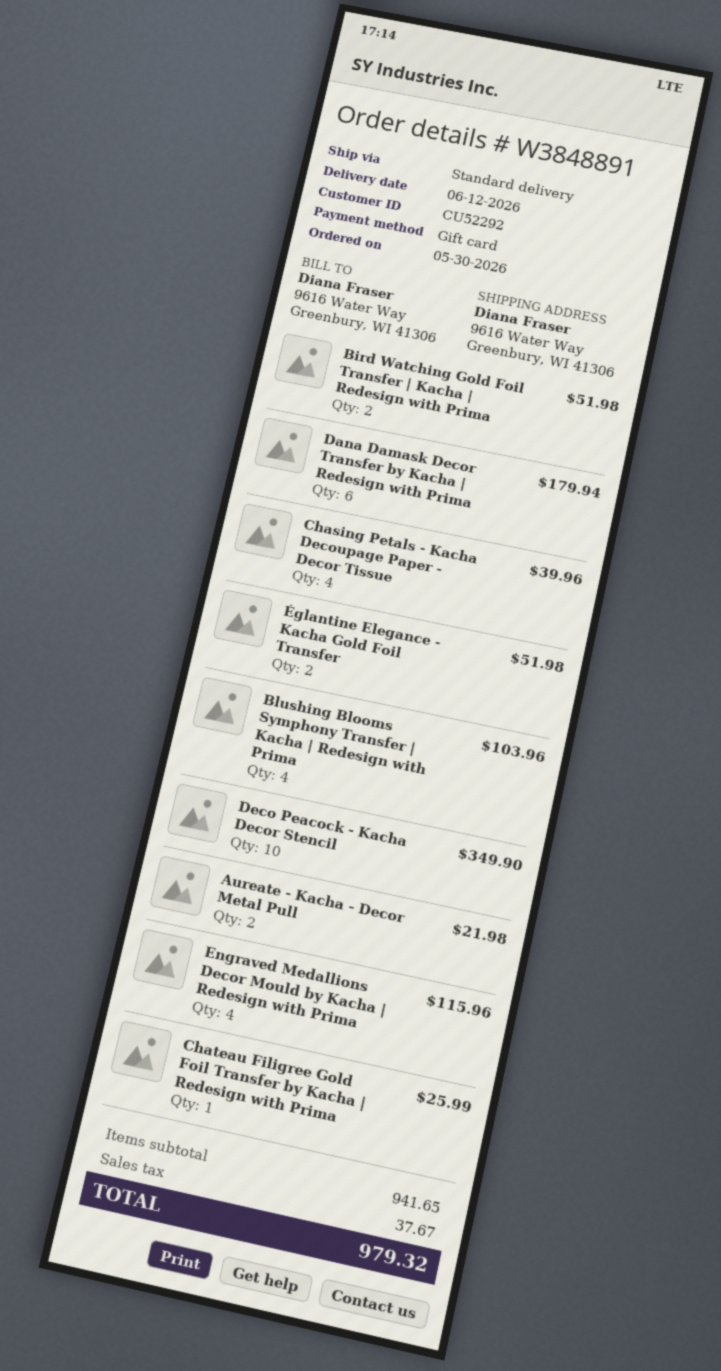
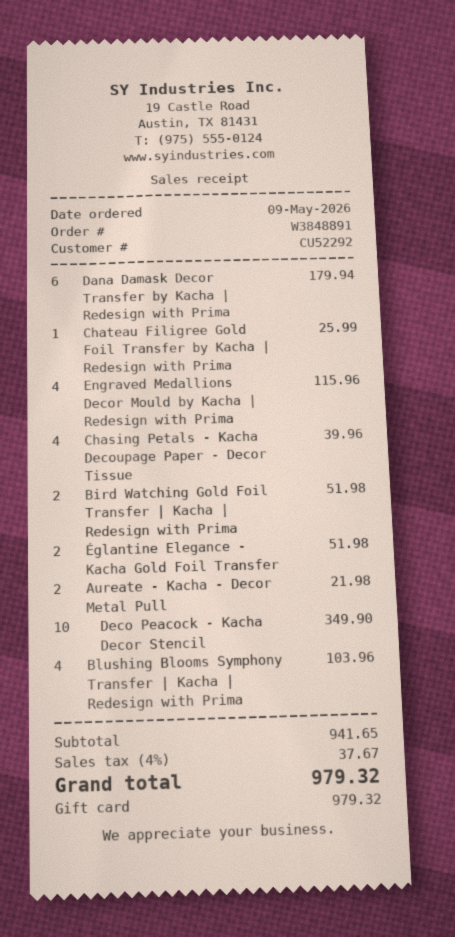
order date: 2026-05-30 -> 2026-05-09

